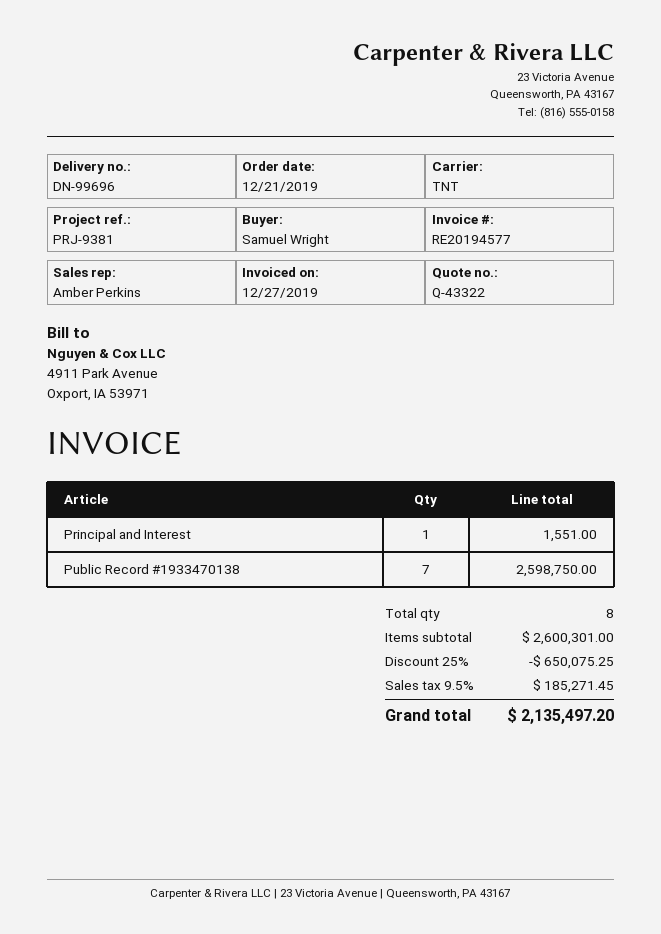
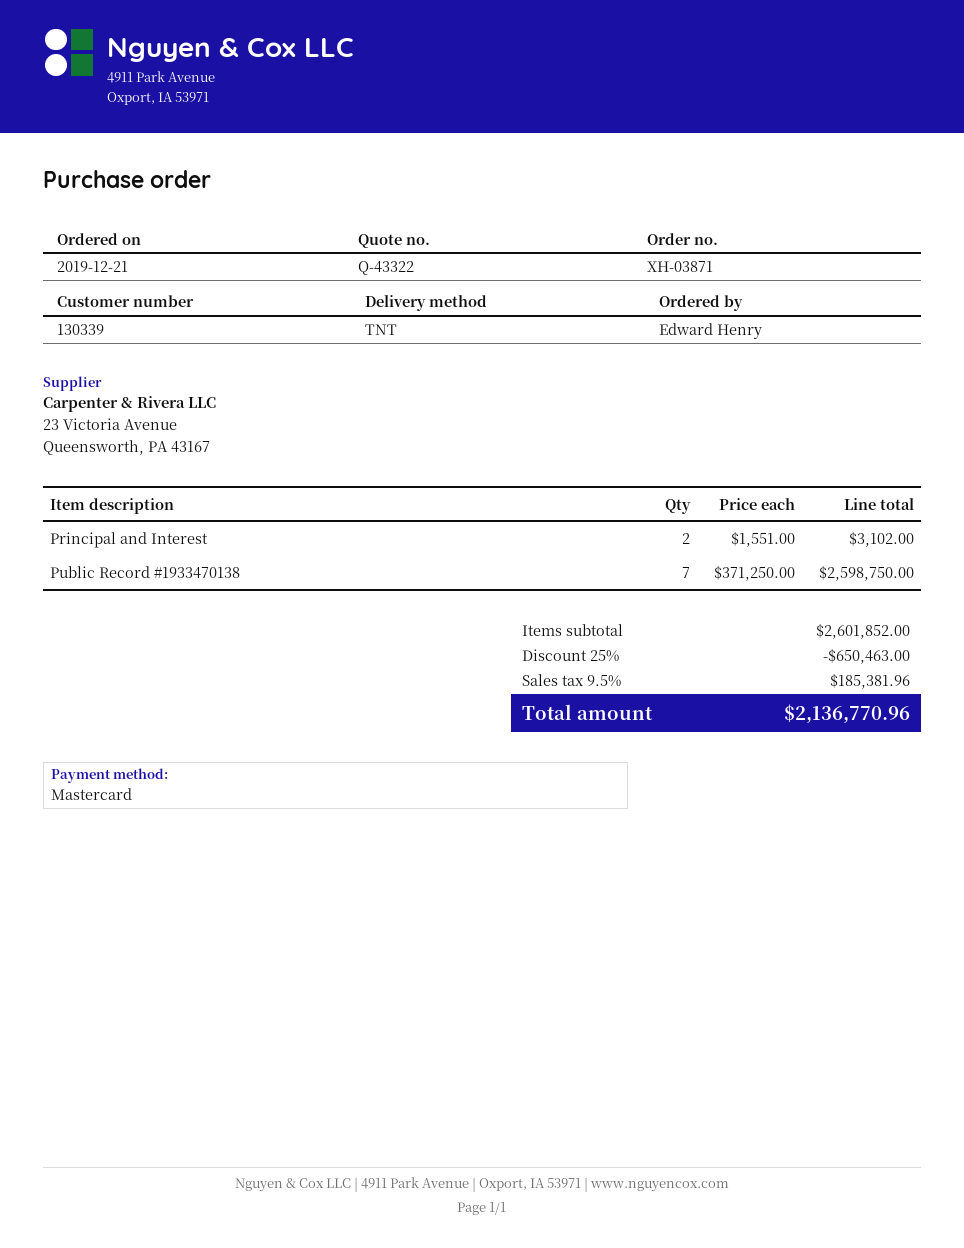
ordered by: Samuel Wright -> Edward Henry
Principal and Interest: 1 for 1551.00 -> 2 for 3102.00
subtotal: 2600301.00 -> 2601852.00
discount: 25% = 650075.25 -> 25% = 650463.00
tax: 9.5% = 185271.45 -> 9.5% = 185381.96
total: 2135497.20 -> 2136770.96

